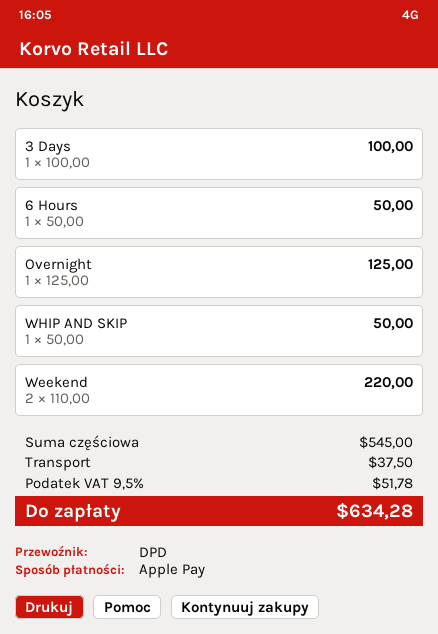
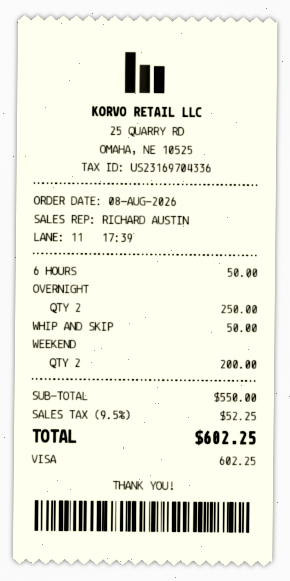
payment method: Apple Pay -> Visa
3 Days: 1 for 100.00 -> none
Overnight: 1 for 125.00 -> 2 for 250.00
Weekend: 2 for 220.00 -> 2 for 200.00
subtotal: 545.00 -> 550.00
shipping: 37.50 -> none
tax: 9.5% = 51.78 -> 9.5% = 52.25
total: 634.28 -> 602.25

